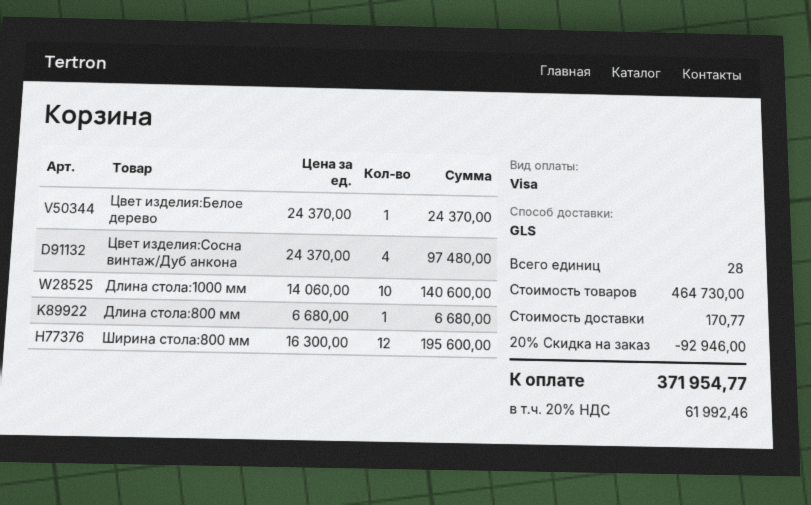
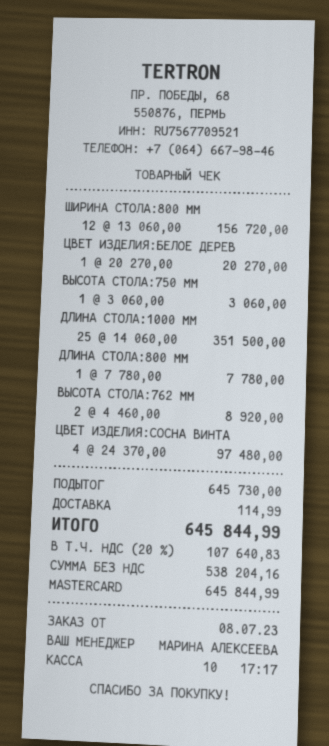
payment method: Visa -> Mastercard
Цвет изделия:Белое дерево: 1 x 24370.00 = 24370.00 -> 1 x 20270.00 = 20270.00
Длина стола:1000 мм: 10 x 14060.00 = 140600.00 -> 25 x 14060.00 = 351500.00
Длина стола:800 мм: 1 x 6680.00 = 6680.00 -> 1 x 7780.00 = 7780.00
Ширина стола:800 мм: 12 x 16300.00 = 195600.00 -> 12 x 13060.00 = 156720.00
ВЫСОТА СТОЛА:750 ММ: none -> 1 x 3060.00 = 3060.00
ВЫСОТА СТОЛА:762 ММ: none -> 2 x 4460.00 = 8920.00
subtotal: 464730.00 -> 645730.00
discount: 20% = 92946.00 -> none
shipping: 170.77 -> 114.99
tax: 20% = 61992.46 -> 20% = 107640.83
total: 371954.77 -> 645844.99

